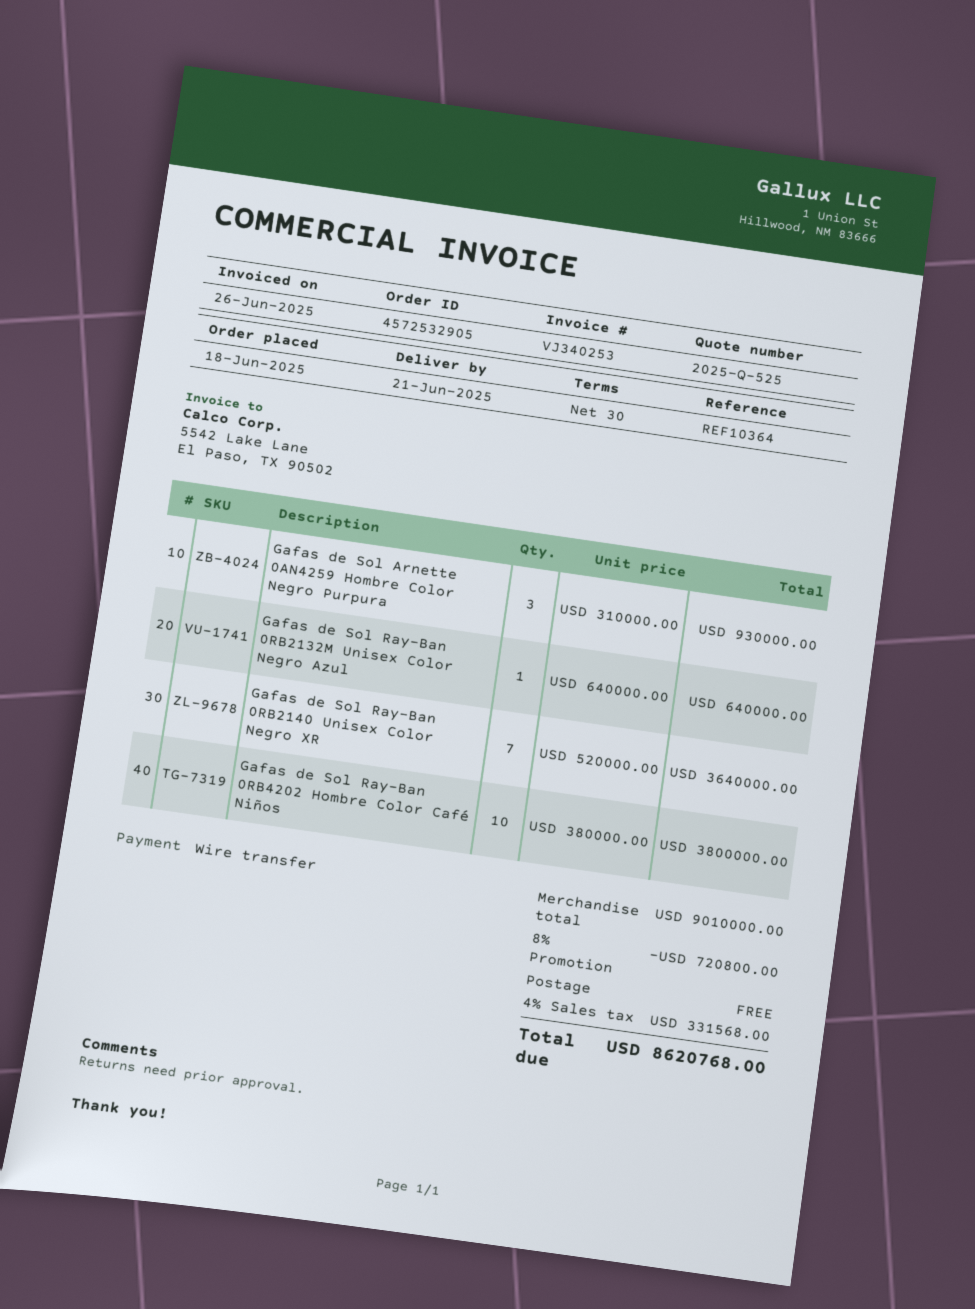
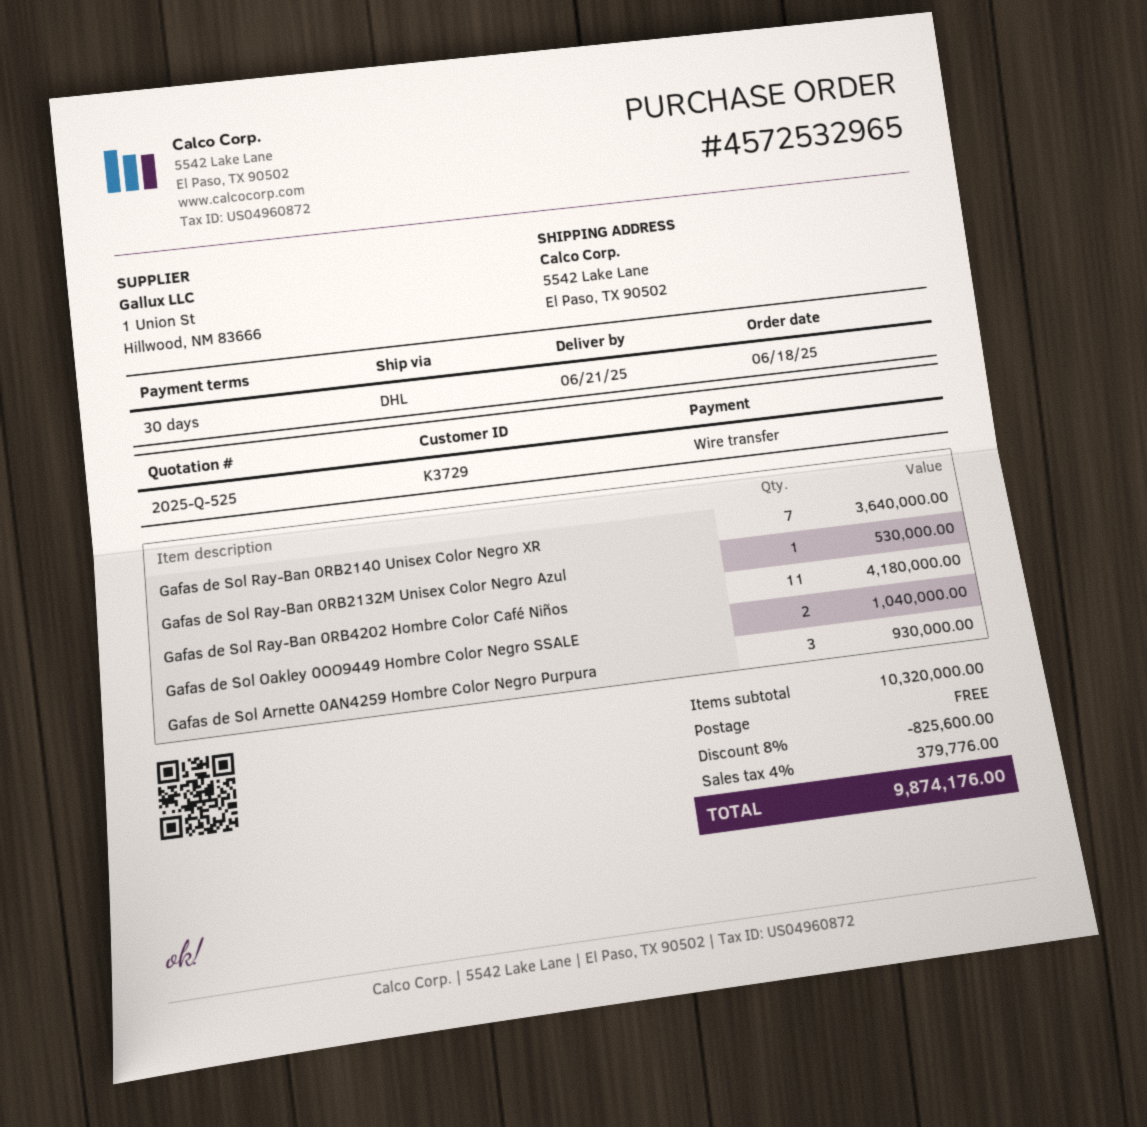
order number: 4572532905 -> 4572532965
Gafas de Sol Ray-Ban 0RB2132M Unisex Color Negro Azul: 1 for 640000.00 -> 1 for 530000.00
Gafas de Sol Ray-Ban 0RB4202 Hombre Color Café Niños: 10 for 3800000.00 -> 11 for 4180000.00
Gafas de Sol Oakley 0OO9449 Hombre Color Negro SSALE: none -> 2 for 1040000.00
subtotal: 9010000.00 -> 10320000.00
discount: 8% = 720800.00 -> 8% = 825600.00
tax: 4% = 331568.00 -> 4% = 379776.00
total: 8620768.00 -> 9874176.00

